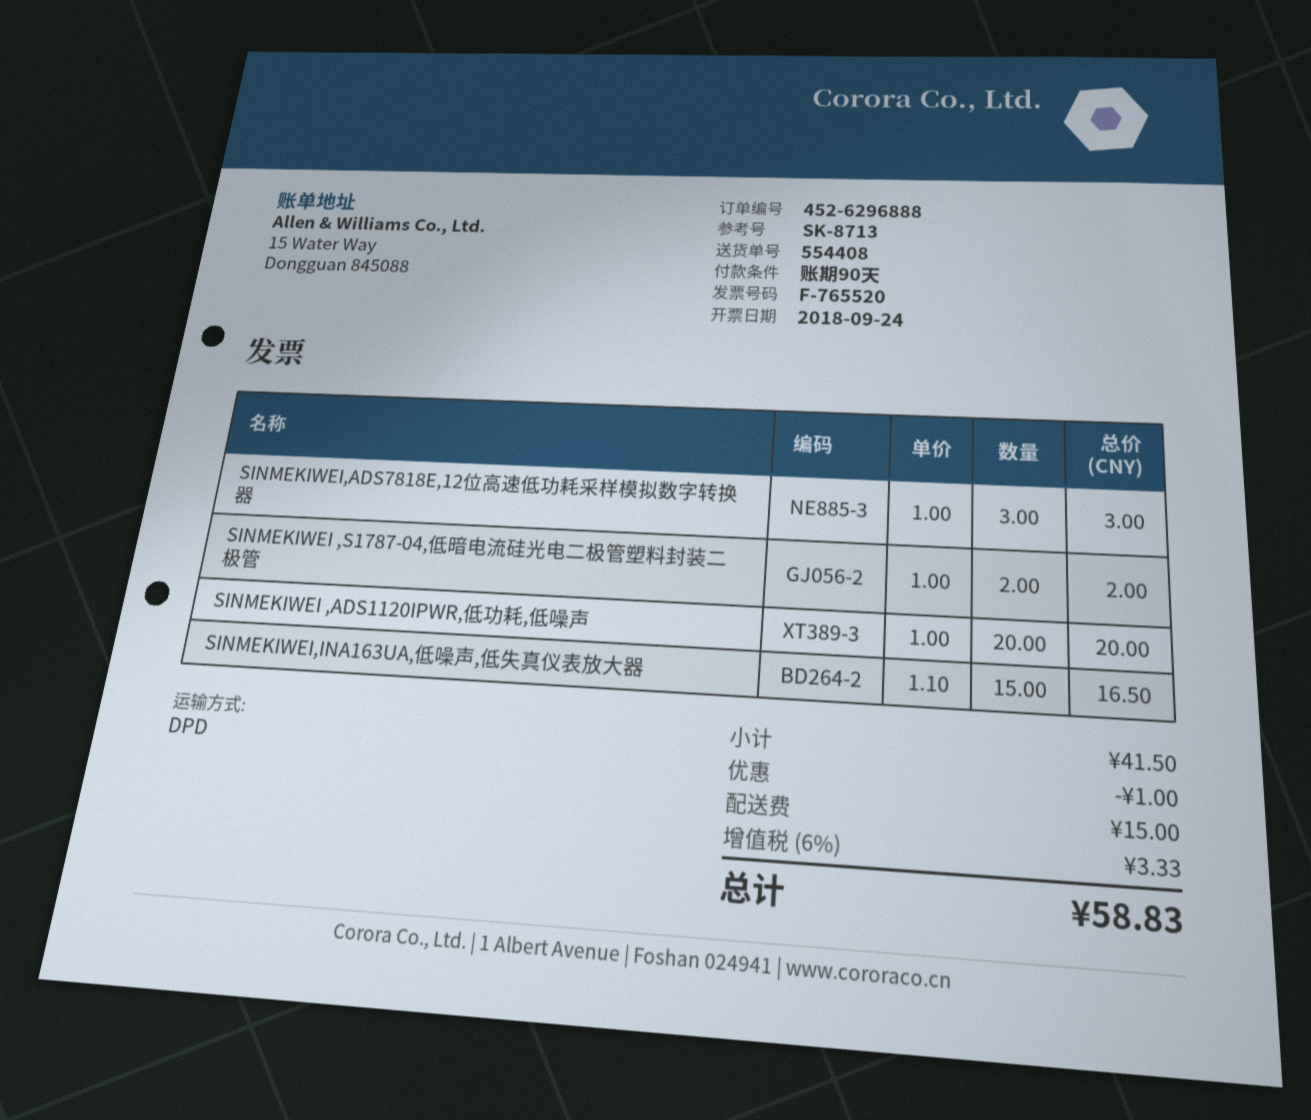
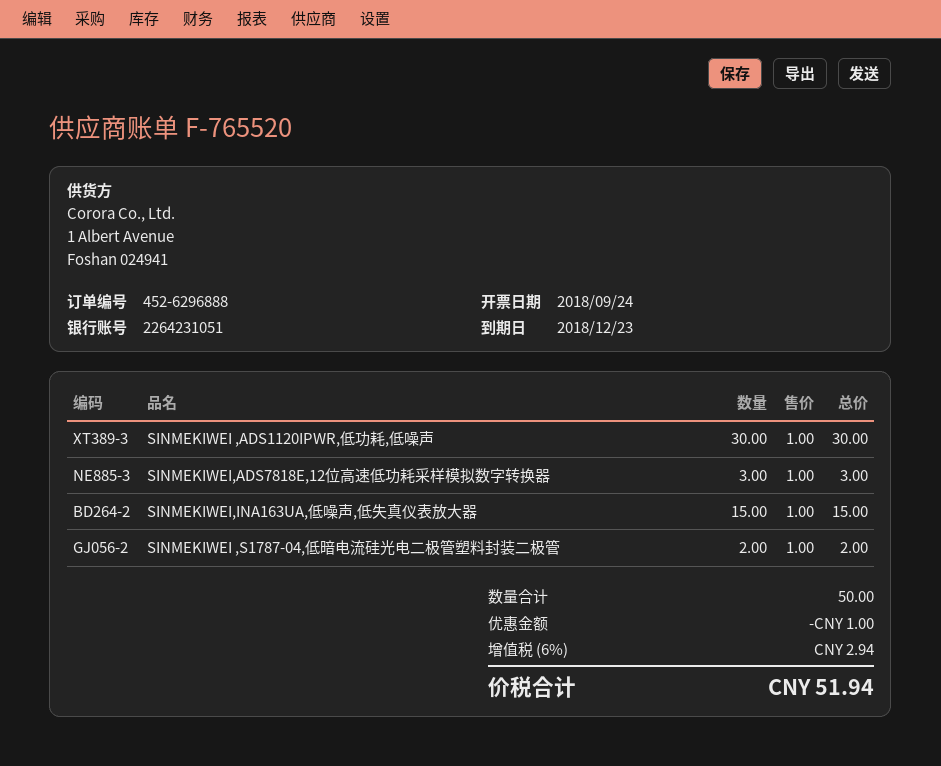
SINMEKIWEI ,ADS1120IPWR,低功耗,低噪声: 20 x 1.00 = 20.00 -> 30 x 1.00 = 30.00
SINMEKIWEI,INA163UA,低噪声,低失真仪表放大器: 15 x 1.10 = 16.50 -> 15 x 1.00 = 15.00
shipping: 15.00 -> none
tax: 6% = 3.33 -> 6% = 2.94
total: 58.83 -> 51.94

